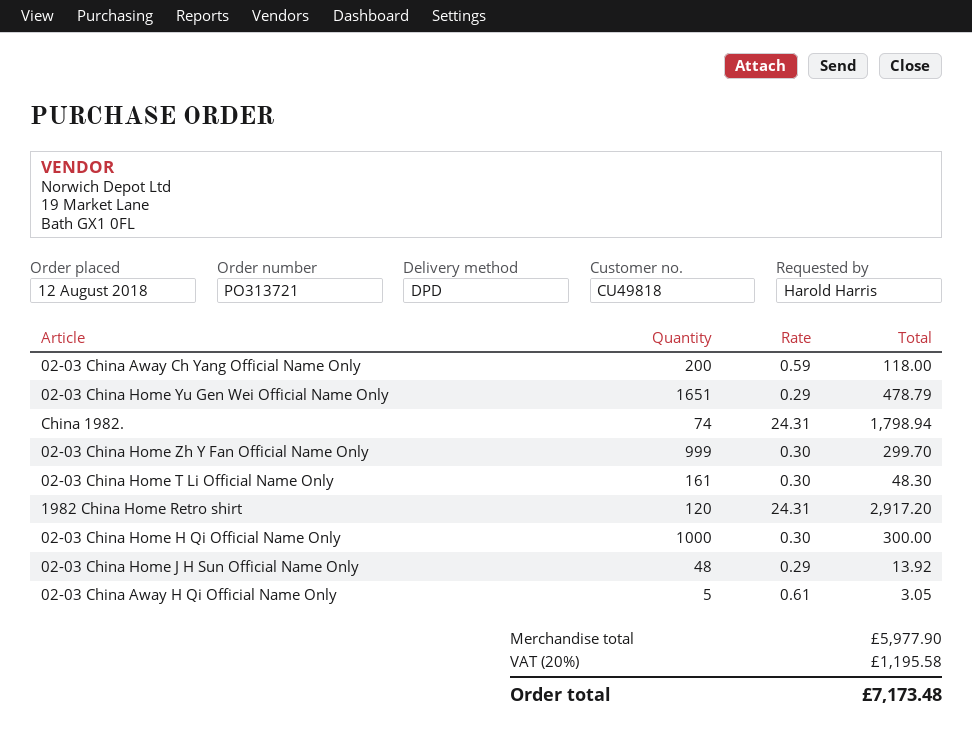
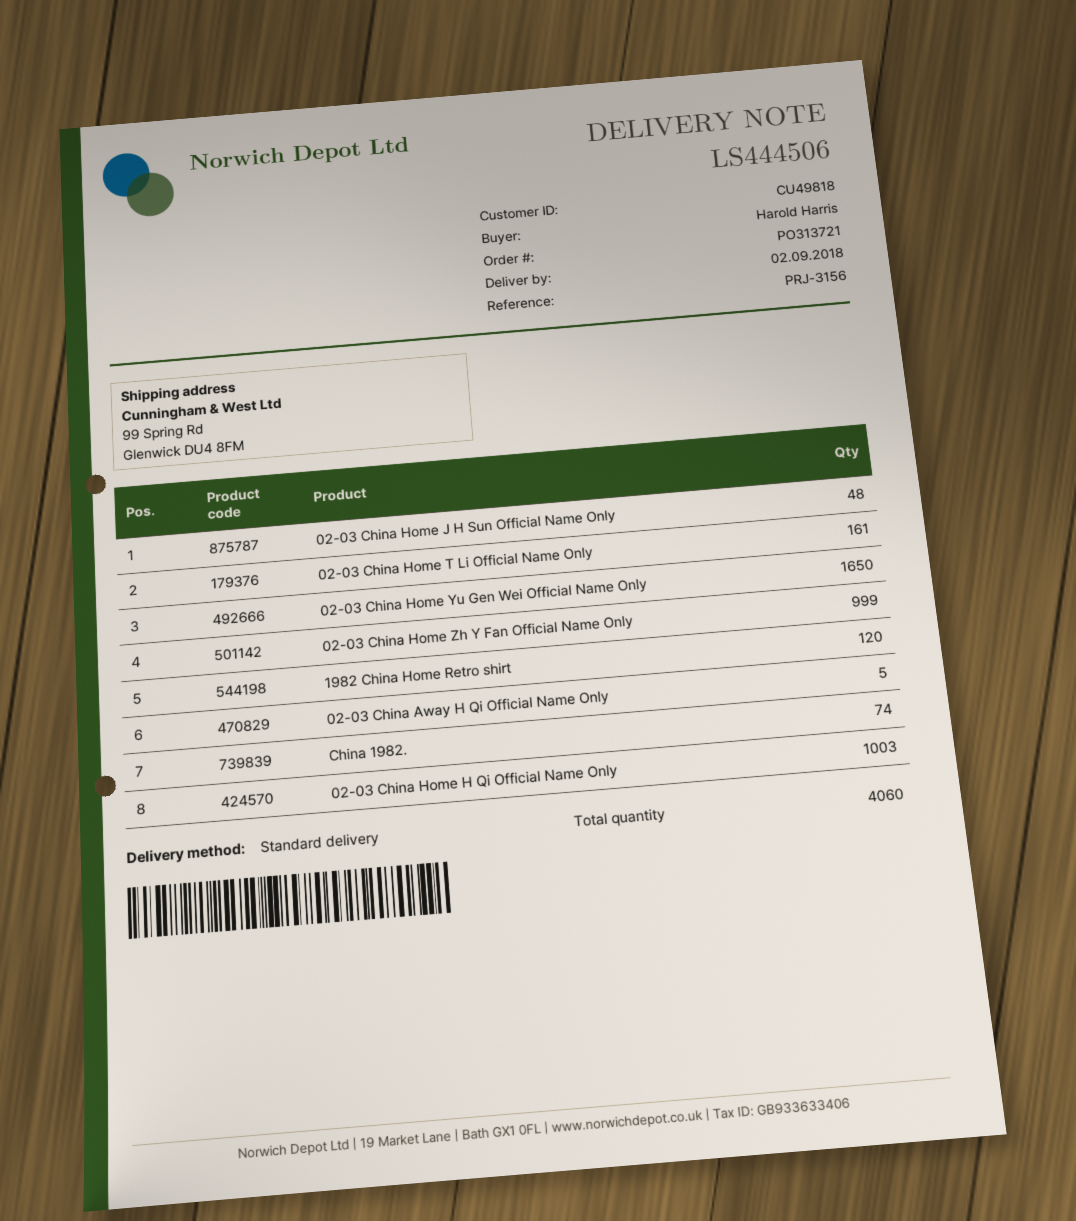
shipping method: DPD -> standard
02-03 China Away Ch Yang Official Name Only: 200 -> none
02-03 China Home Yu Gen Wei Official Name Only: 1651 -> 1650
02-03 China Home H Qi Official Name Only: 1000 -> 1003

